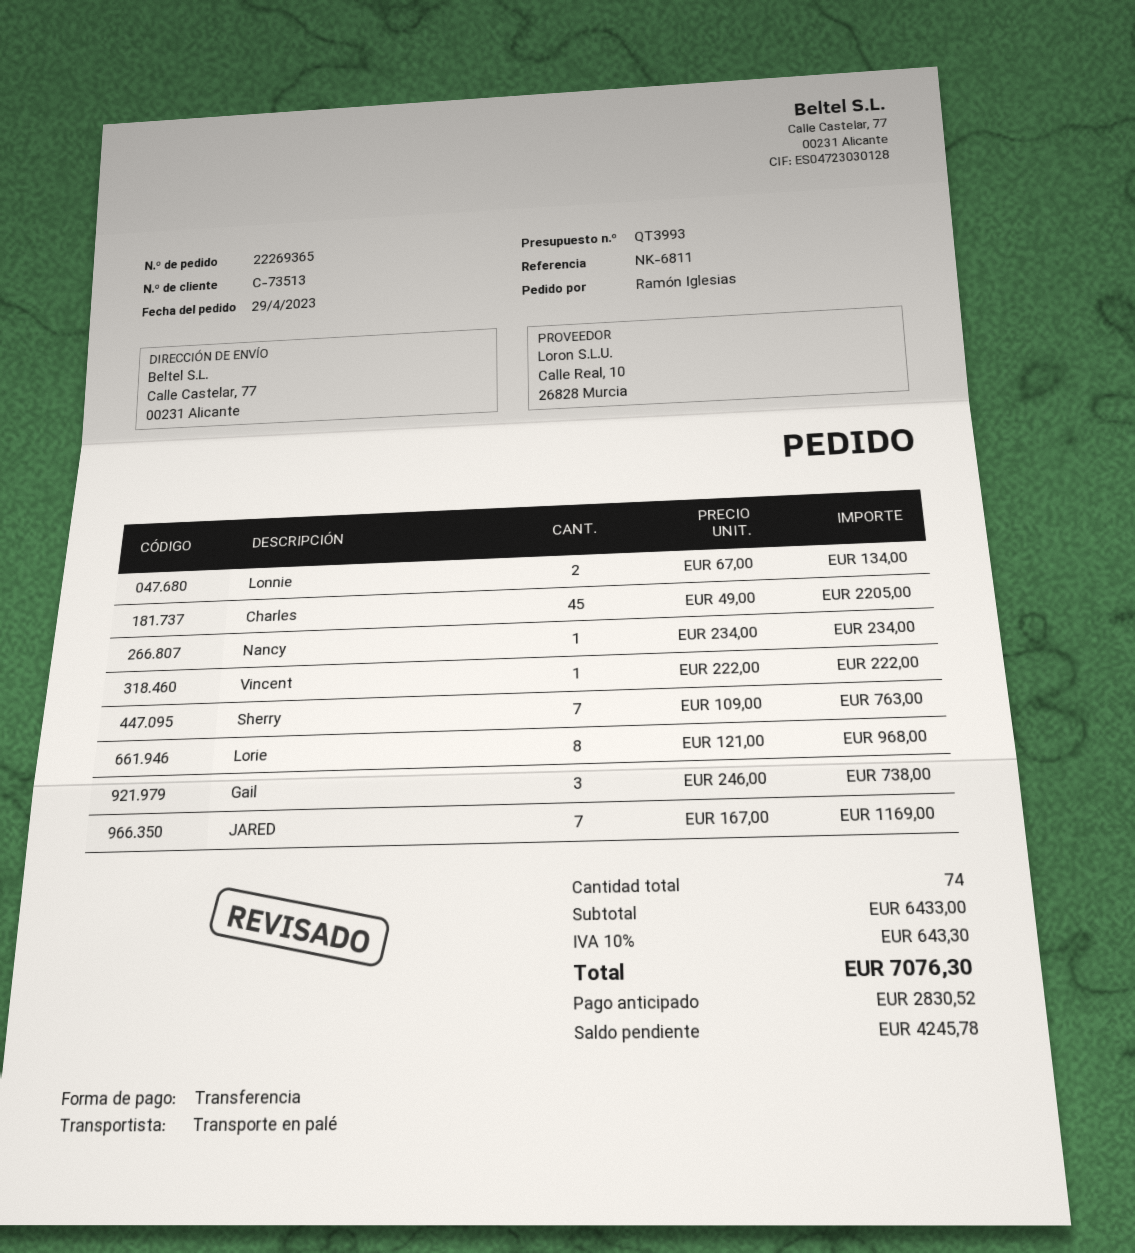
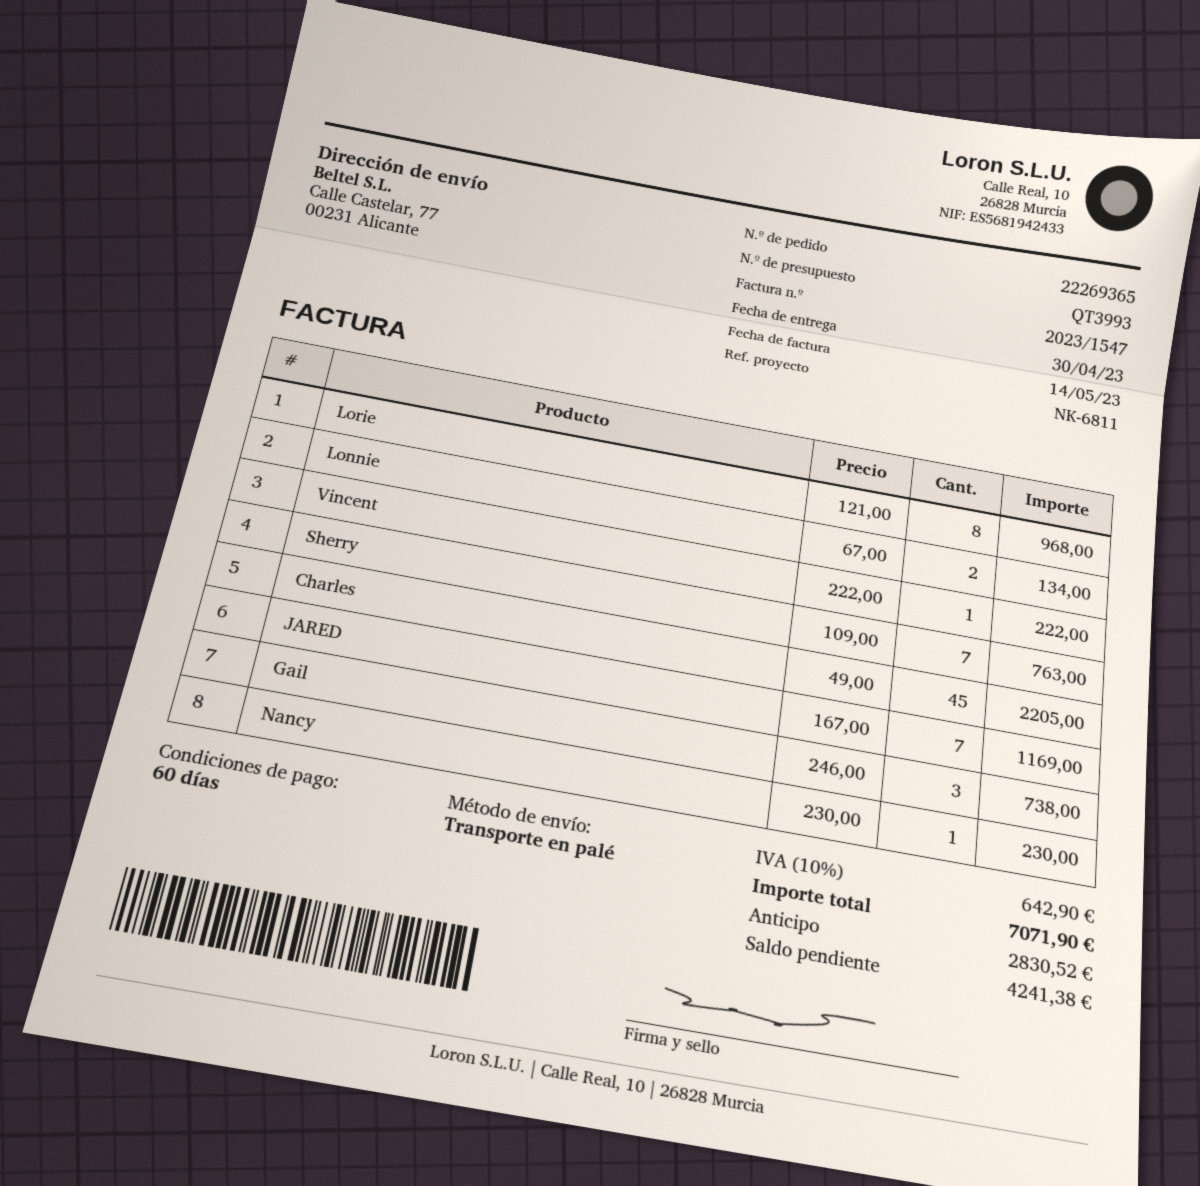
Nancy: 1 x 234.00 = 234.00 -> 1 x 230.00 = 230.00
tax: 10% = 643.30 -> 10% = 642.90
total: 7076.30 -> 7071.90
balance: 4245.78 -> 4241.38

